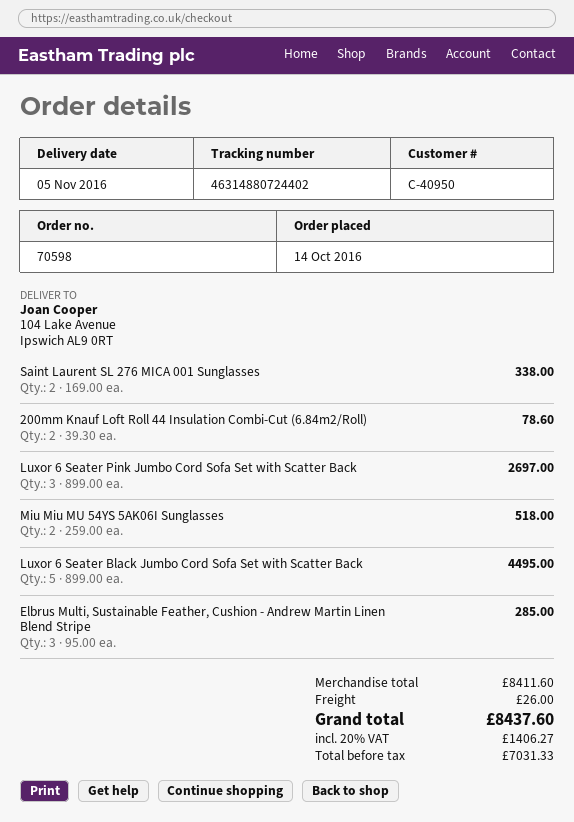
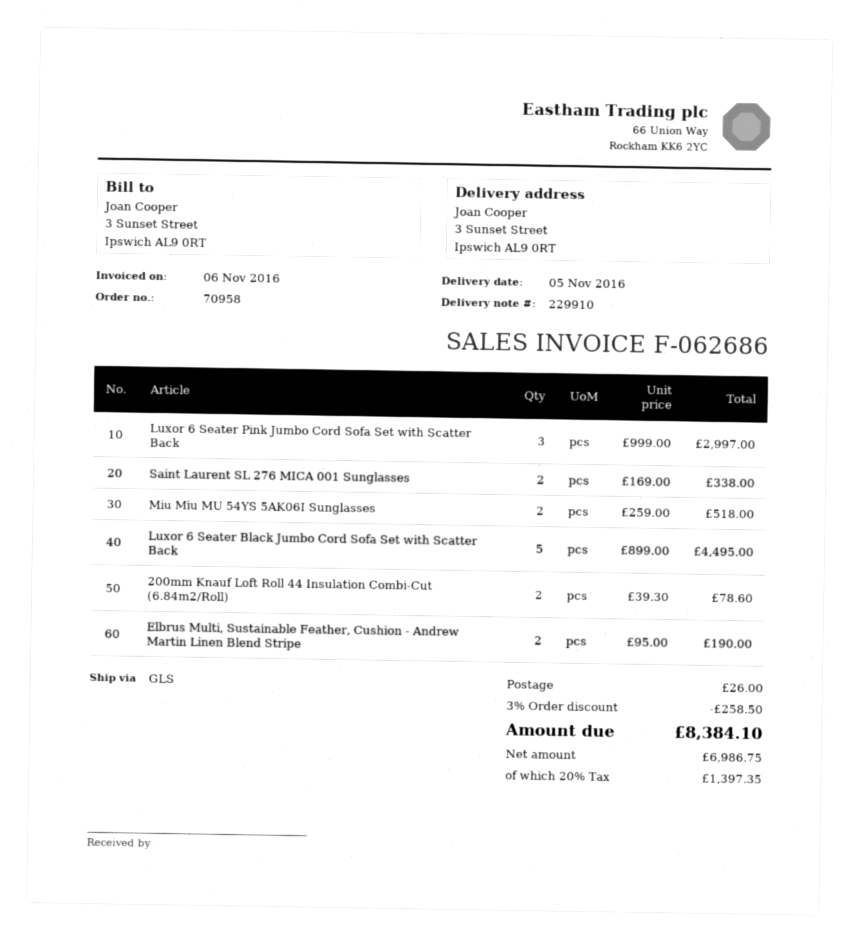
order number: 70598 -> 70958
ship to: 104 Lake Avenue, Ipswich AL9 0RT -> 3 Sunset Street, Ipswich AL9 0RT
Luxor 6 Seater Pink Jumbo Cord Sofa Set with Scatter Back: 3 x 899.00 = 2697.00 -> 3 x 999.00 = 2997.00
Elbrus Multi, Sustainable Feather, Cushion - Andrew Martin Linen Blend Stripe: 3 x 95.00 = 285.00 -> 2 x 95.00 = 190.00
discount: none -> 3% = 258.50
net: 7031.33 -> 6986.75
tax: 20% = 1406.27 -> 20% = 1397.35
total: 8437.60 -> 8384.10

